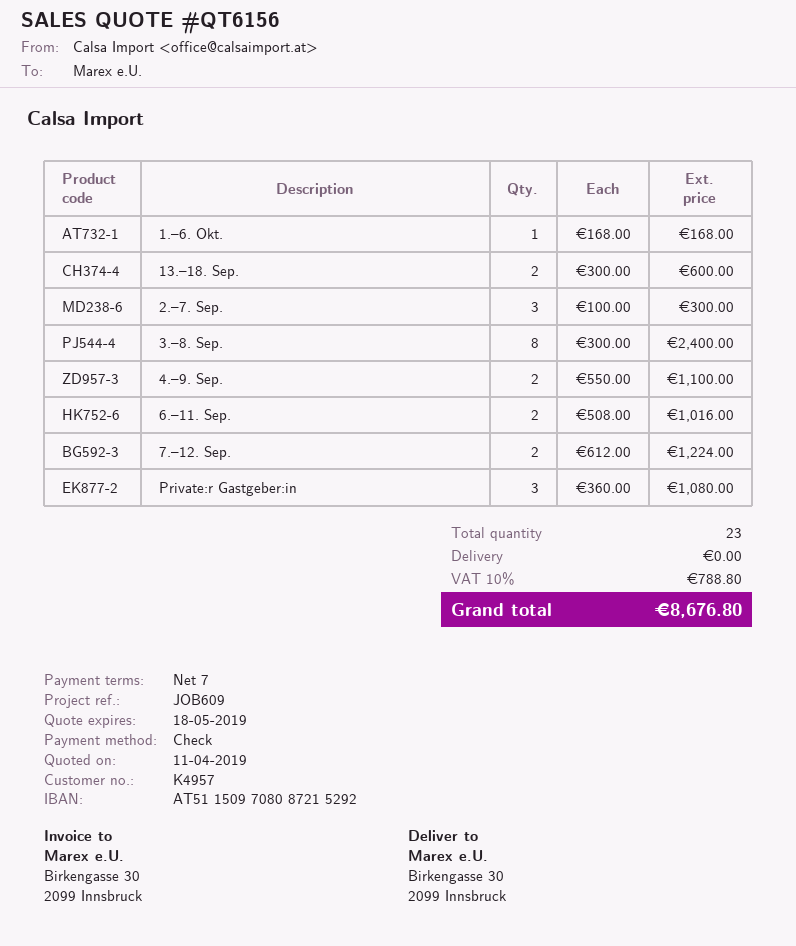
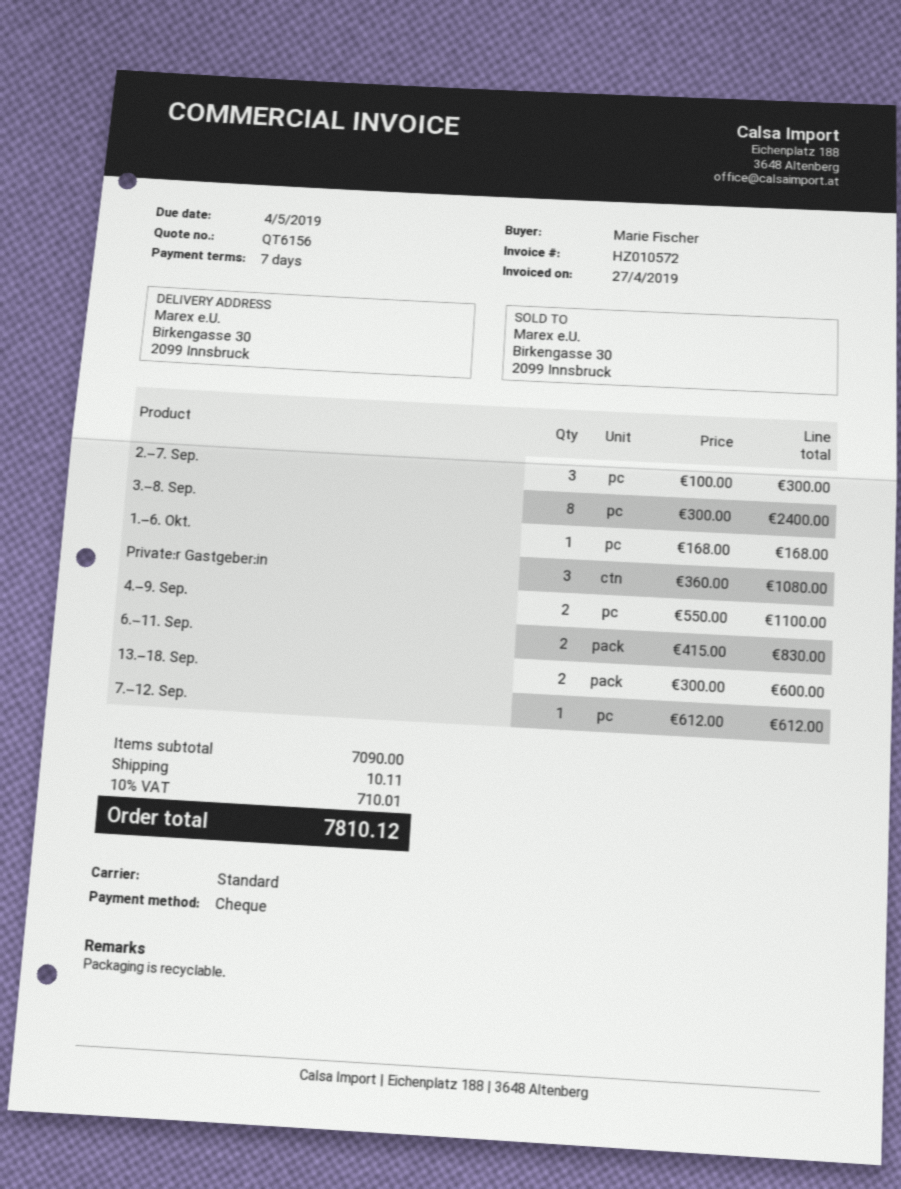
6.–11. Sep.: 2 x 508.00 = 1016.00 -> 2 x 415.00 = 830.00
7.–12. Sep.: 2 x 612.00 = 1224.00 -> 1 x 612.00 = 612.00
shipping: 0.00 -> 10.11
tax: 10% = 788.80 -> 10% = 710.01
total: 8676.80 -> 7810.12

